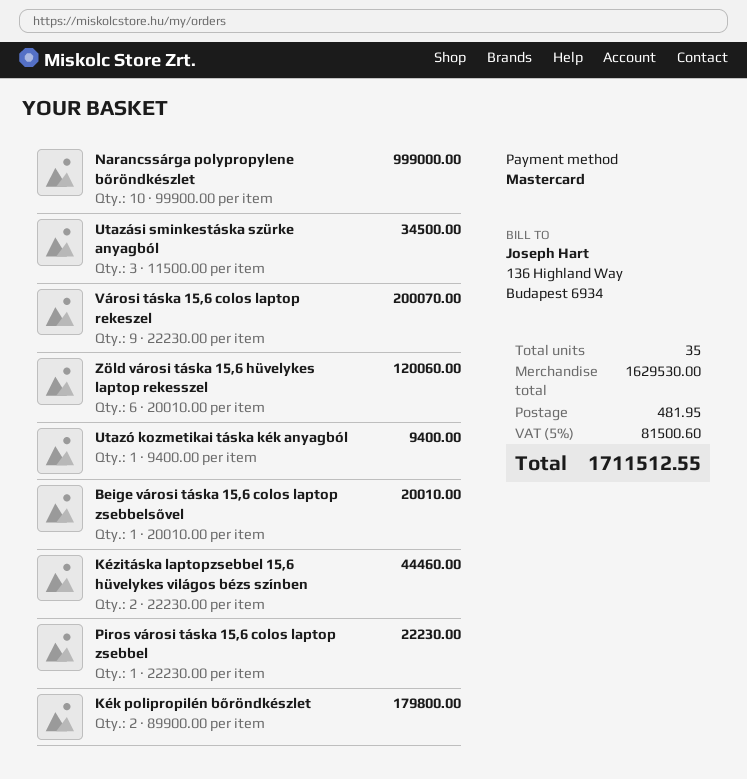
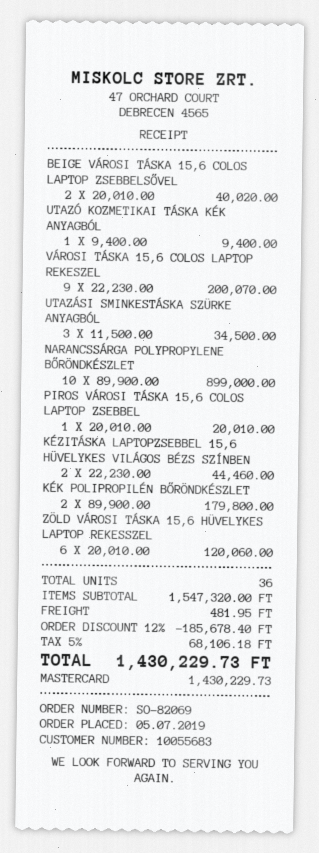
Narancssárga polypropylene bőröndkészlet: 10 x 99900.00 = 999000.00 -> 10 x 89900.00 = 899000.00
Beige városi táska 15,6 colos laptop zsebbelsővel: 1 x 20010.00 = 20010.00 -> 2 x 20010.00 = 40020.00
Piros városi táska 15,6 colos laptop zsebbel: 1 x 22230.00 = 22230.00 -> 1 x 20010.00 = 20010.00
total quantity: 35 -> 36
subtotal: 1629530.00 -> 1547320.00
discount: none -> 12% = 185678.40
tax: 5% = 81500.60 -> 5% = 68106.18
total: 1711512.55 -> 1430229.73

